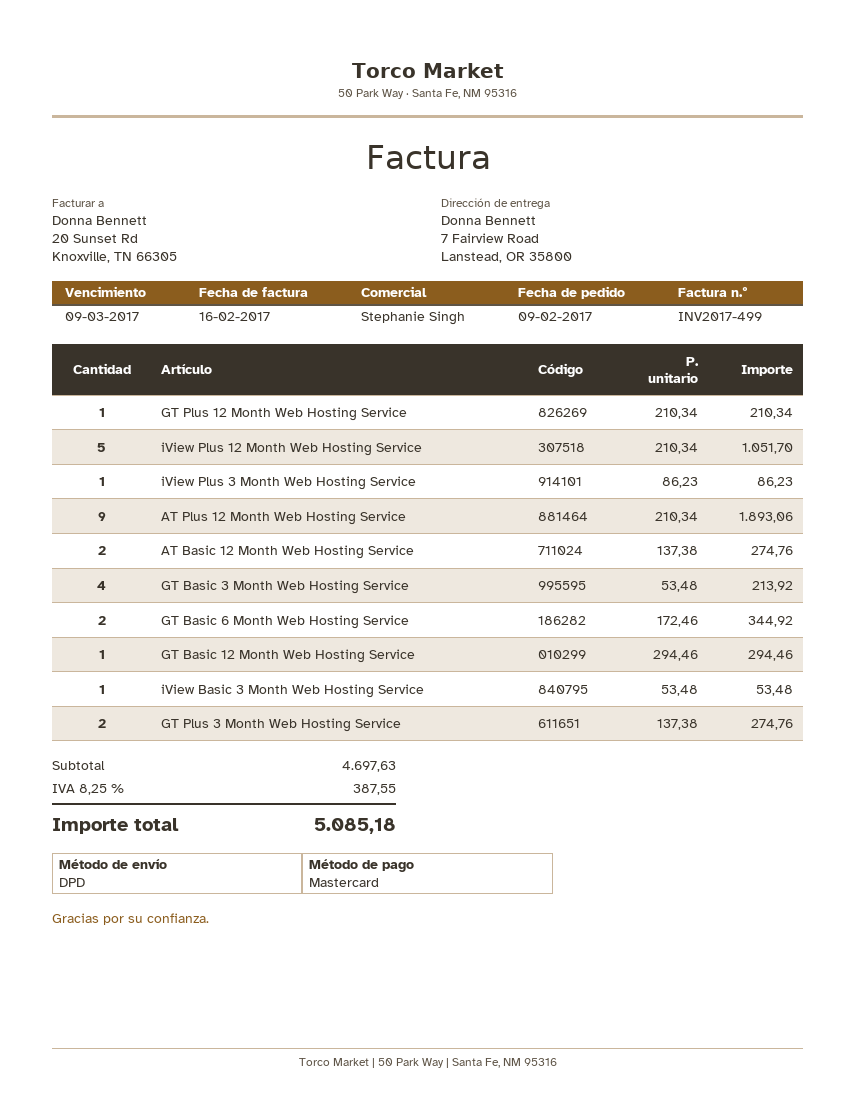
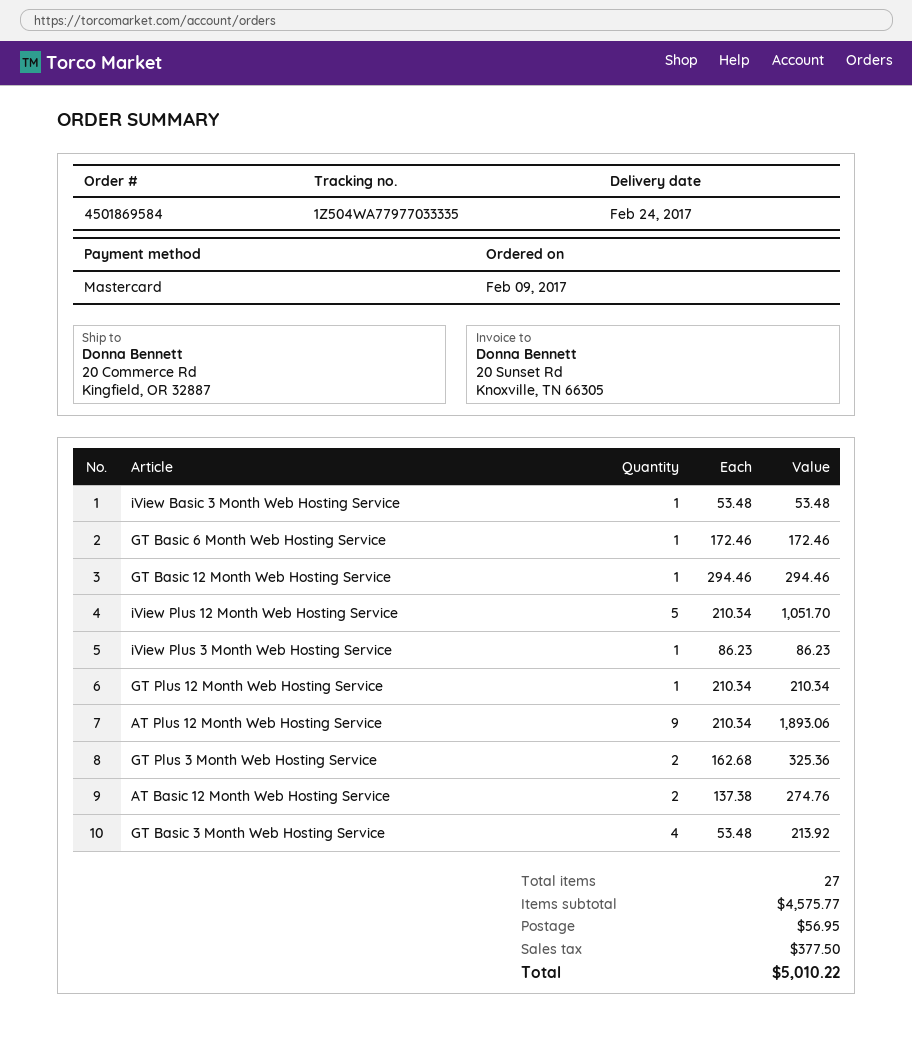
ship to: 7 Fairview Road, Lanstead, OR 35800 -> 20 Commerce Rd, Kingfield, OR 32887
GT Basic 6 Month Web Hosting Service: 2 x 172.46 = 344.92 -> 1 x 172.46 = 172.46
GT Plus 3 Month Web Hosting Service: 2 x 137.38 = 274.76 -> 2 x 162.68 = 325.36
subtotal: 4697.63 -> 4575.77
shipping: none -> 56.95
tax: 387.55 -> 377.50
total: 5085.18 -> 5010.22

